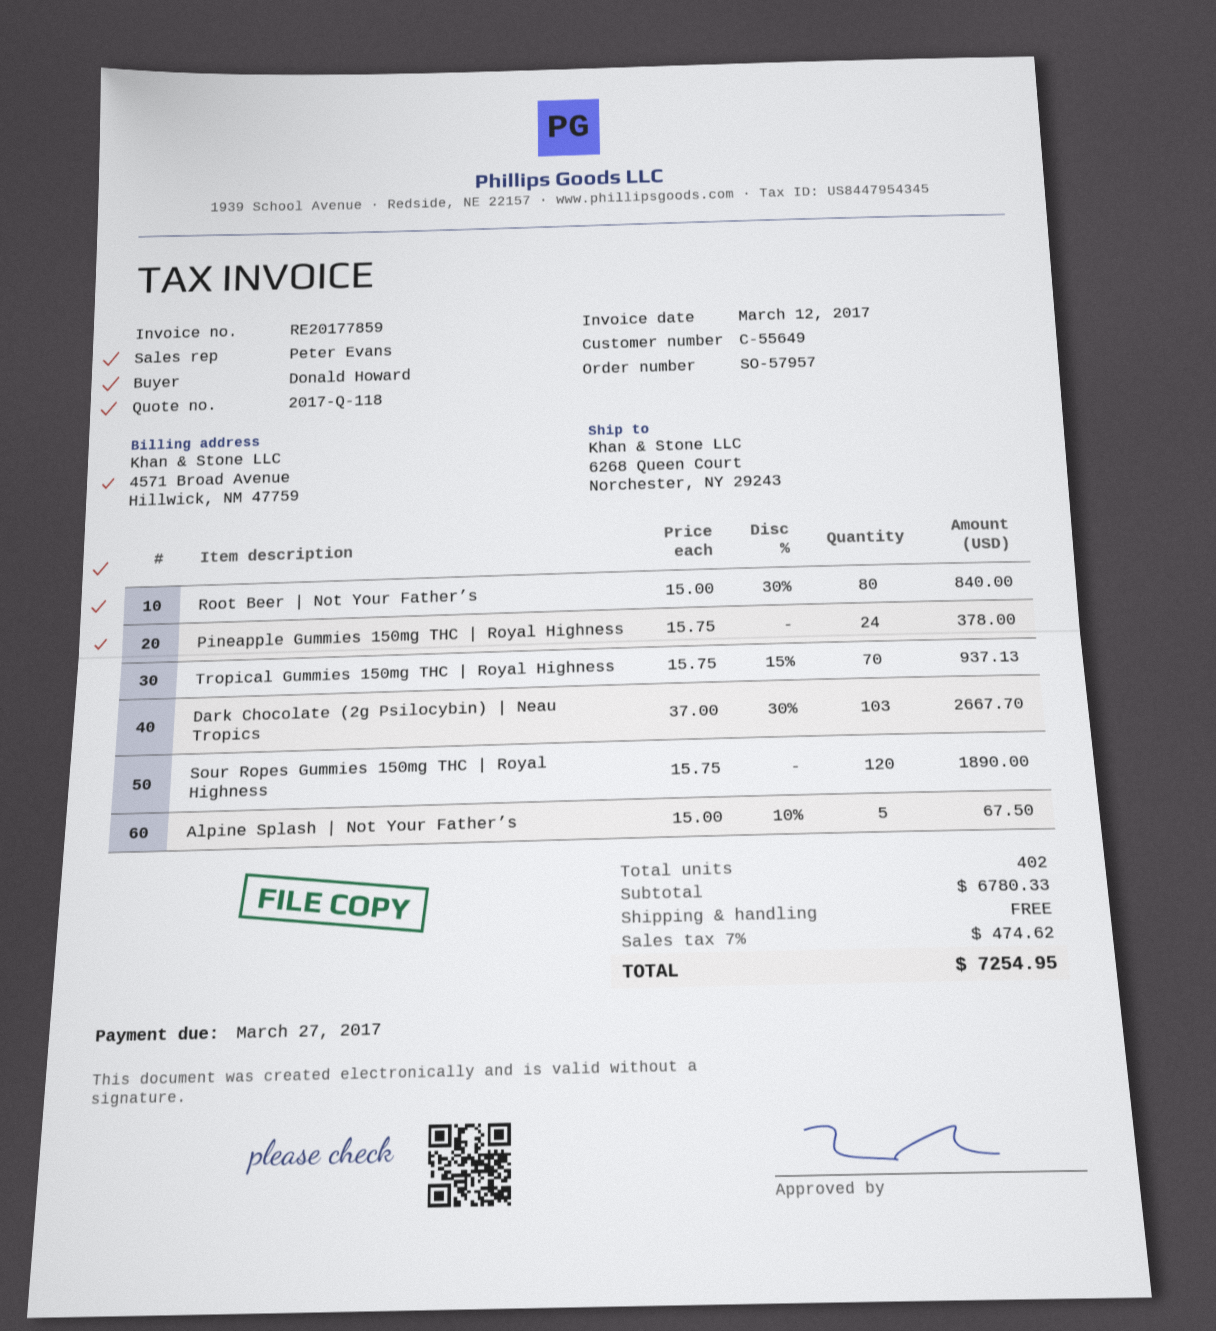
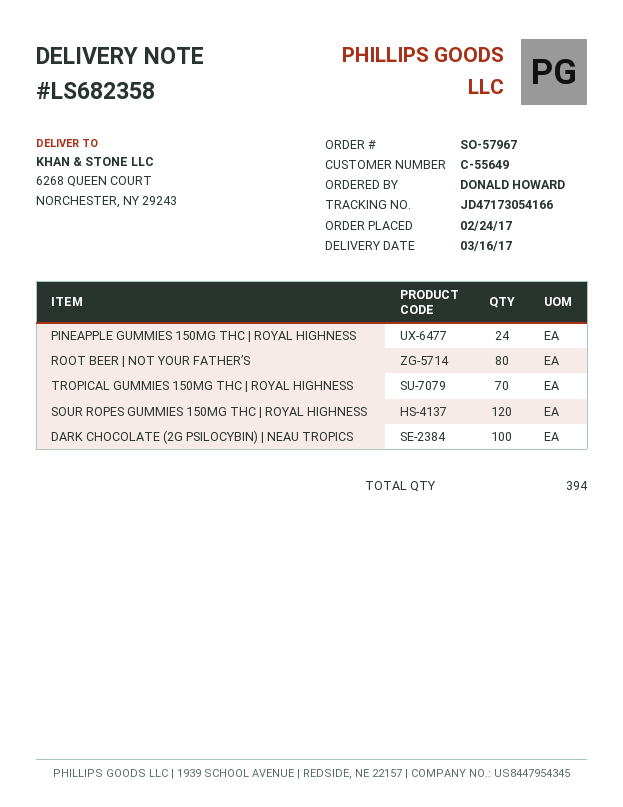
order number: SO-57957 -> SO-57967
Dark Chocolate (2g Psilocybin) | Neau Tropics: 103 -> 100
Alpine Splash | Not Your Father’s: 5 -> none
total quantity: 402 -> 394

